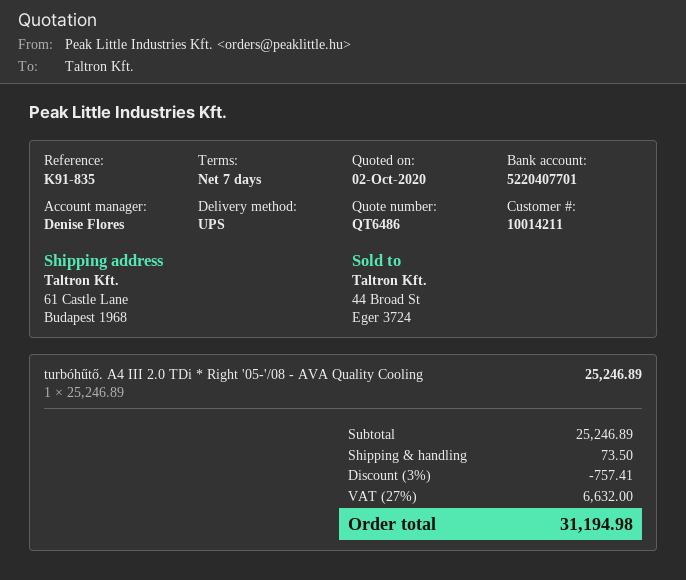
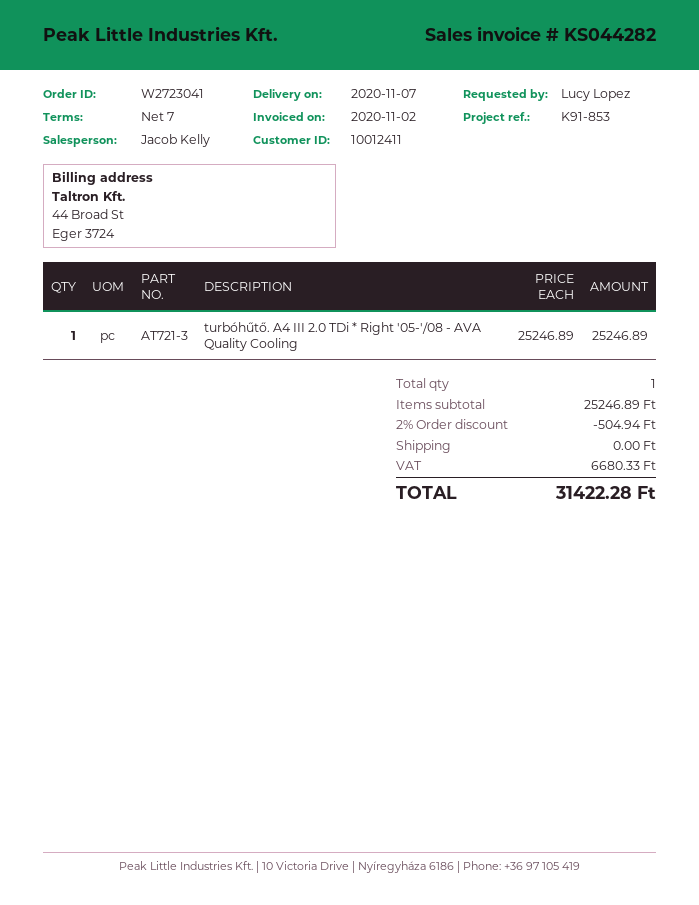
customer number: 10014211 -> 10012411
reference: K91-835 -> K91-853
sales rep: Denise Flores -> Jacob Kelly
discount: 3% = 757.41 -> 2% = 504.94
shipping: 73.50 -> 0.00
tax: 6632.00 -> 6680.33
total: 31194.98 -> 31422.28

